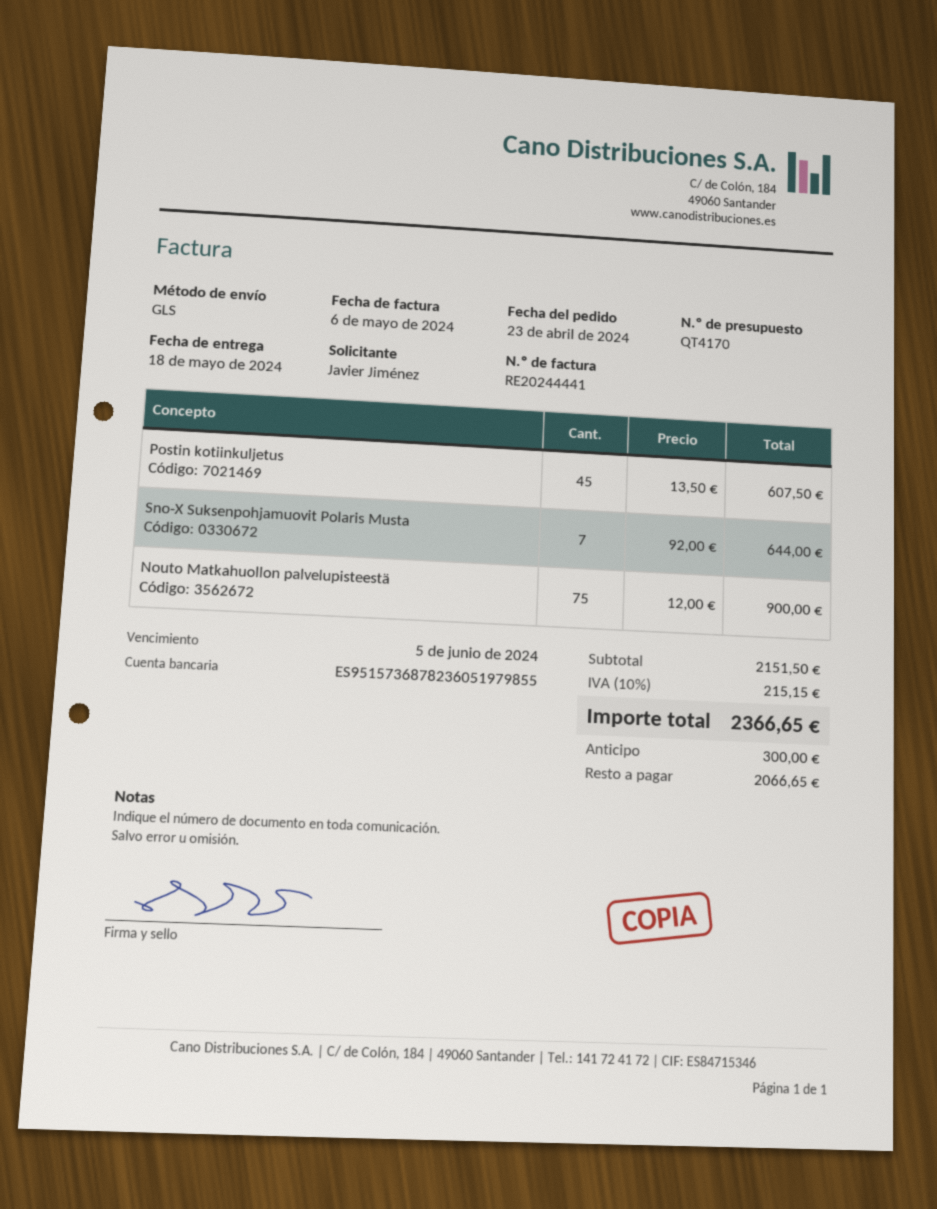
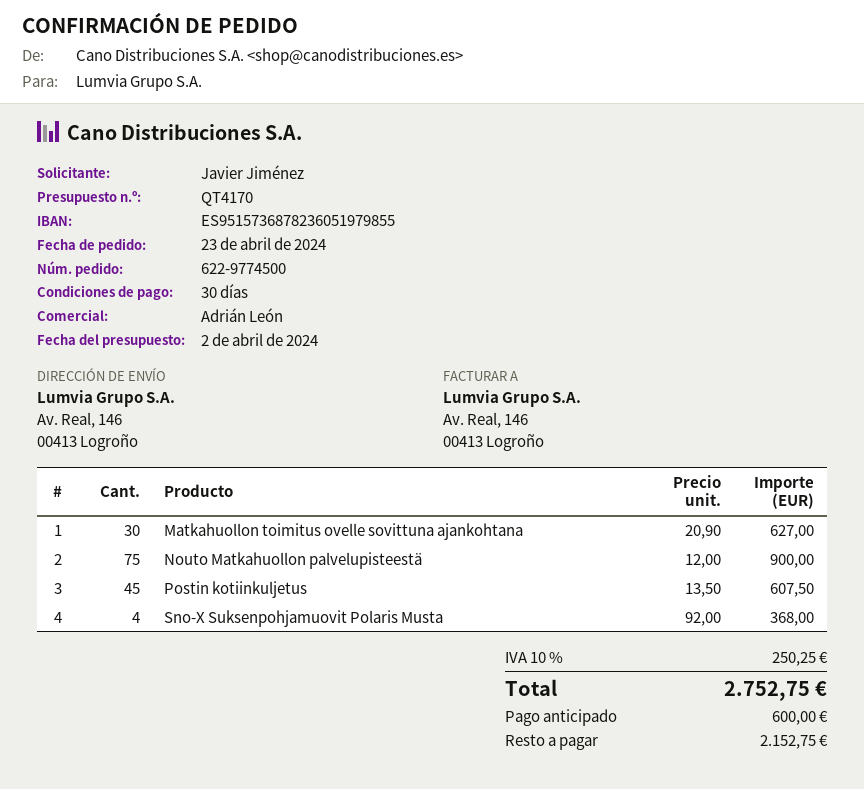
Sno-X Suksenpohjamuovit Polaris Musta: 7 x 92.00 = 644.00 -> 4 x 92.00 = 368.00
Matkahuollon toimitus ovelle sovittuna ajankohtana: none -> 30 x 20.90 = 627.00
tax: 10% = 215.15 -> 10% = 250.25
total: 2366.65 -> 2752.75
deposit: 300.00 -> 600.00
balance: 2066.65 -> 2152.75

